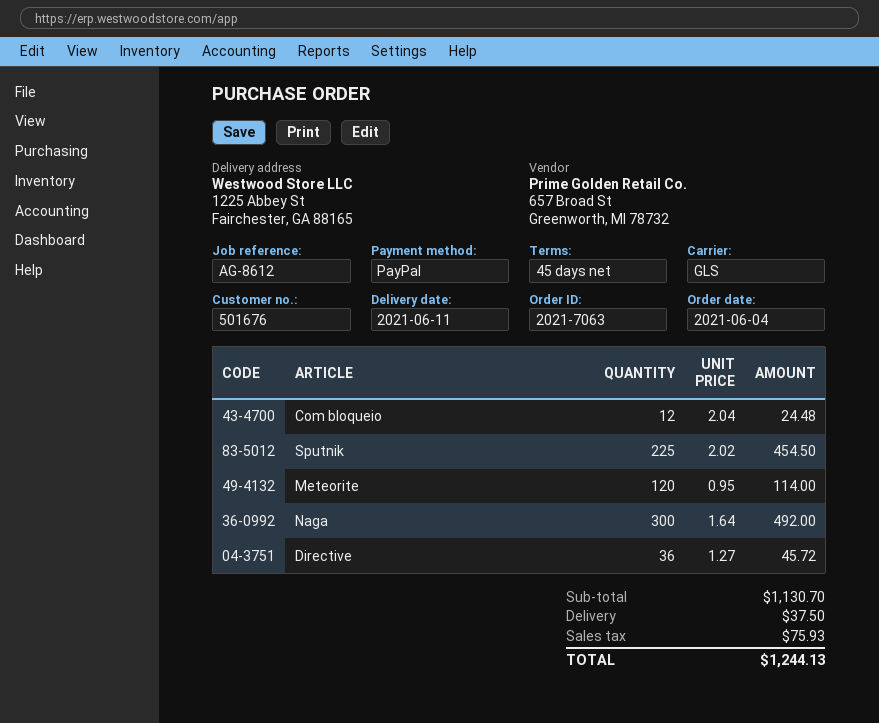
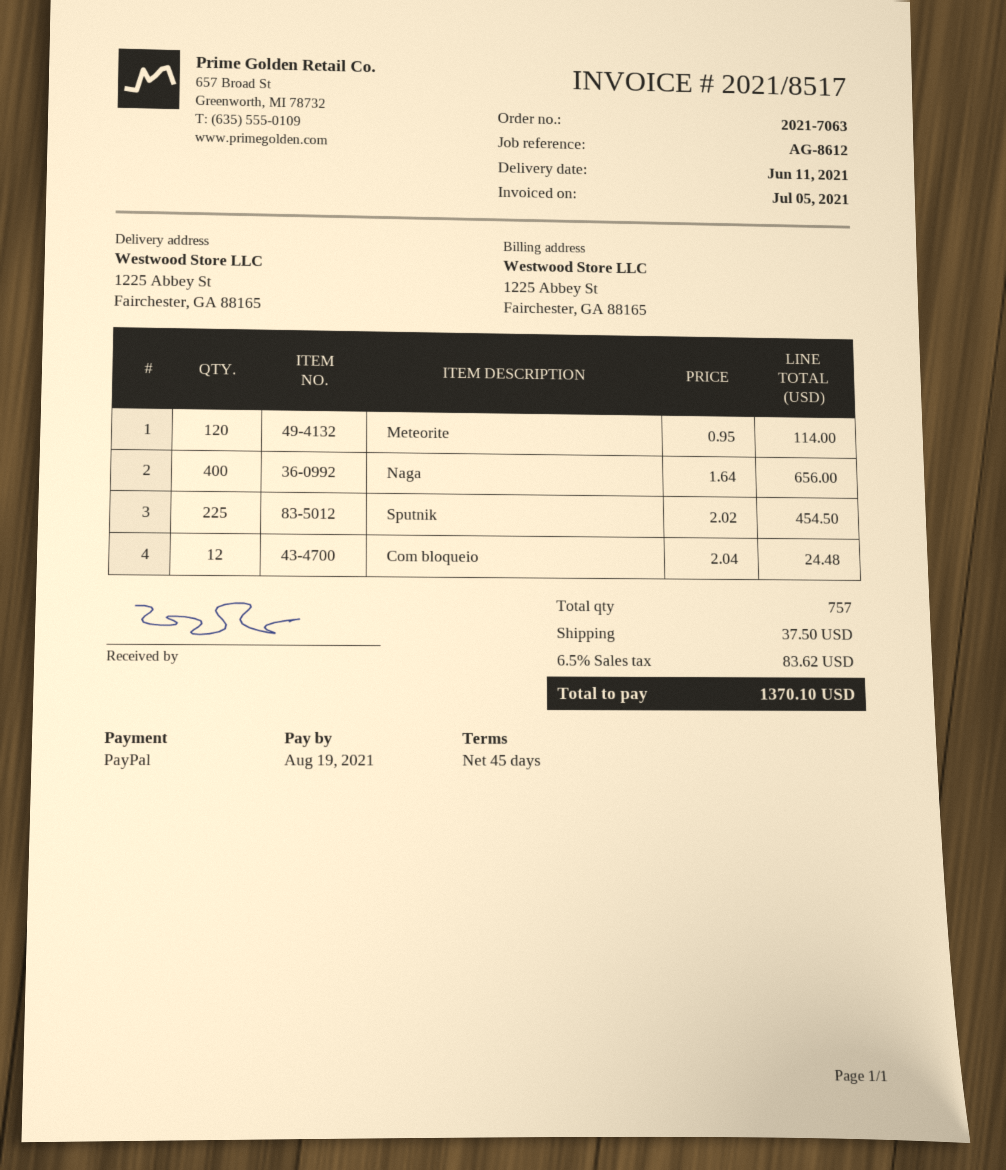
Naga: 300 x 1.64 = 492.00 -> 400 x 1.64 = 656.00
Directive: 36 x 1.27 = 45.72 -> none
tax: 75.93 -> 83.62
total: 1244.13 -> 1370.10

